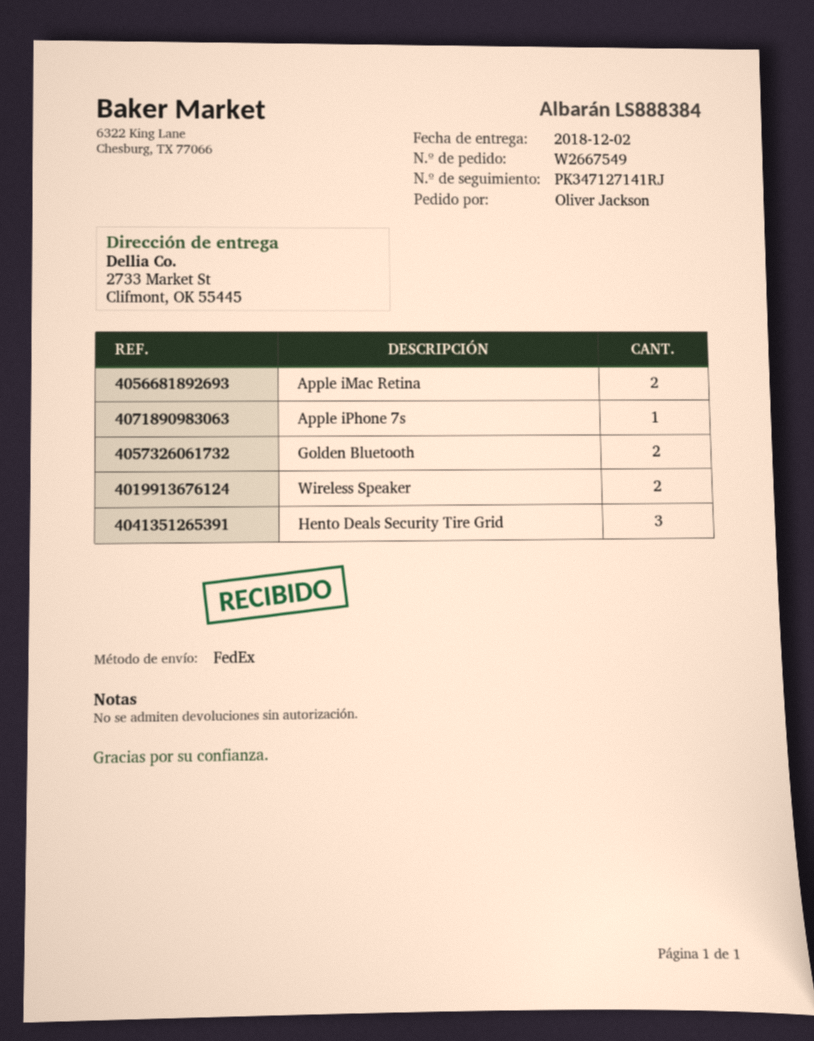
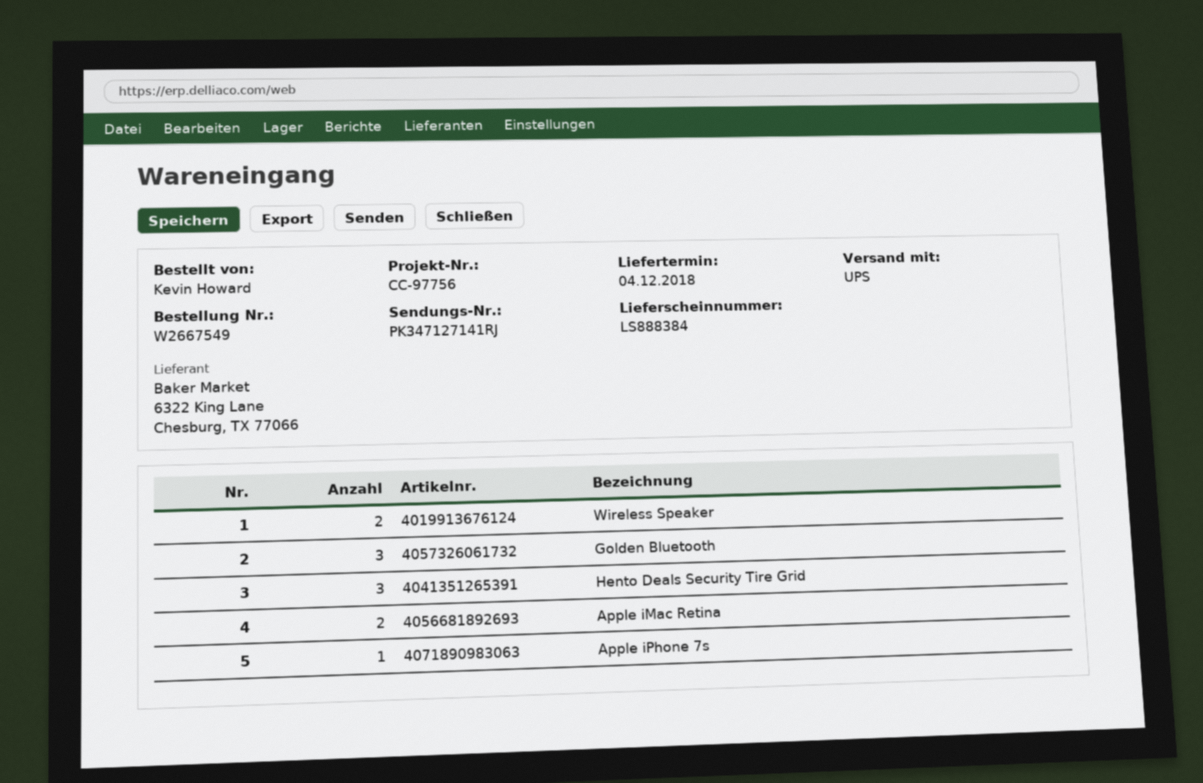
delivery date: 2018-12-02 -> 2018-12-04
ordered by: Oliver Jackson -> Kevin Howard
shipping method: FedEx -> UPS
Golden Bluetooth: 2 -> 3

